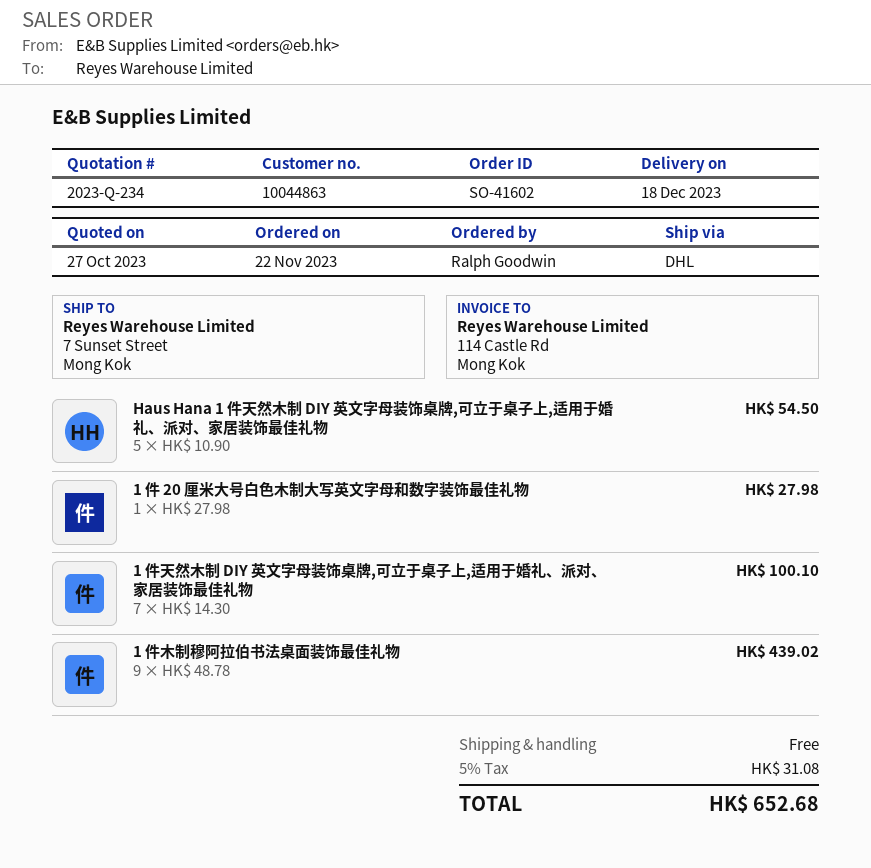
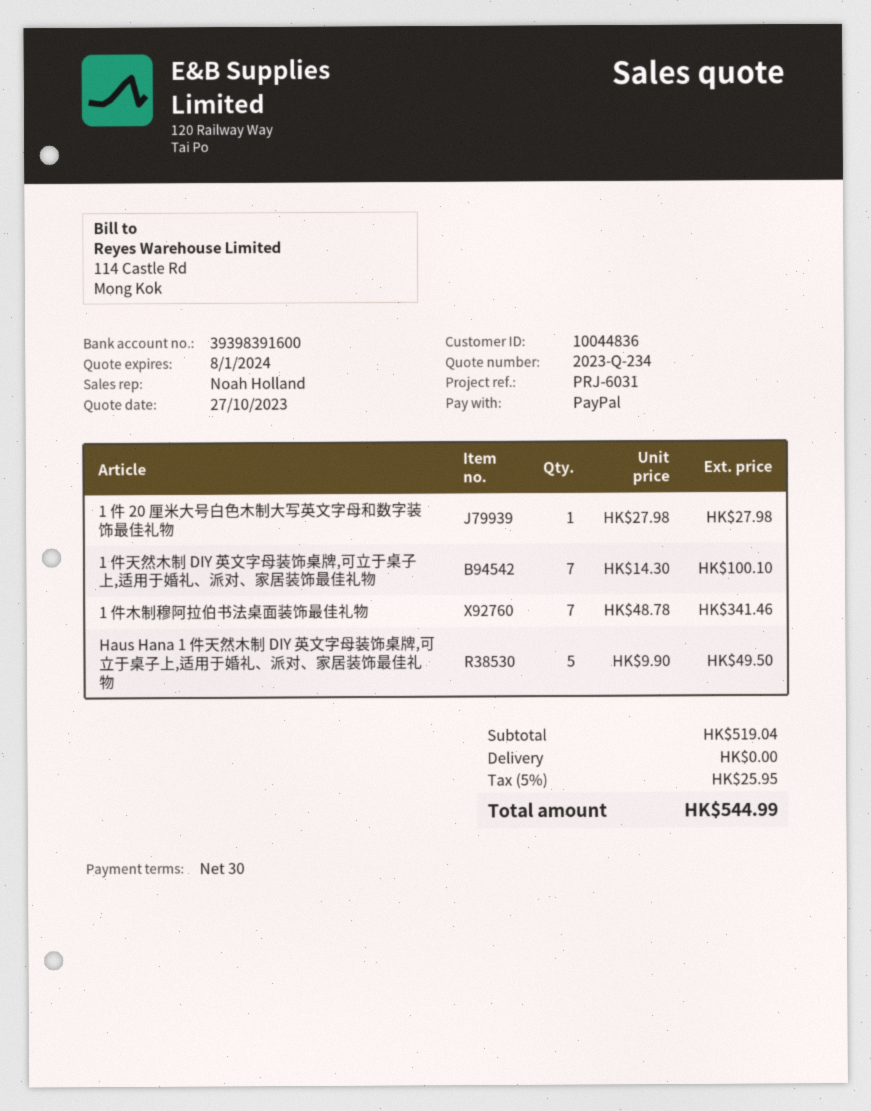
customer number: 10044863 -> 10044836
Haus Hana 1 件天然木制 DIY 英文字母装饰桌牌,可立于桌子上,适用于婚礼、派对、家居装饰最佳礼物: 5 x 10.90 = 54.50 -> 5 x 9.90 = 49.50
1 件木制穆阿拉伯书法桌面装饰最佳礼物: 9 x 48.78 = 439.02 -> 7 x 48.78 = 341.46
tax: 5% = 31.08 -> 5% = 25.95
total: 652.68 -> 544.99

